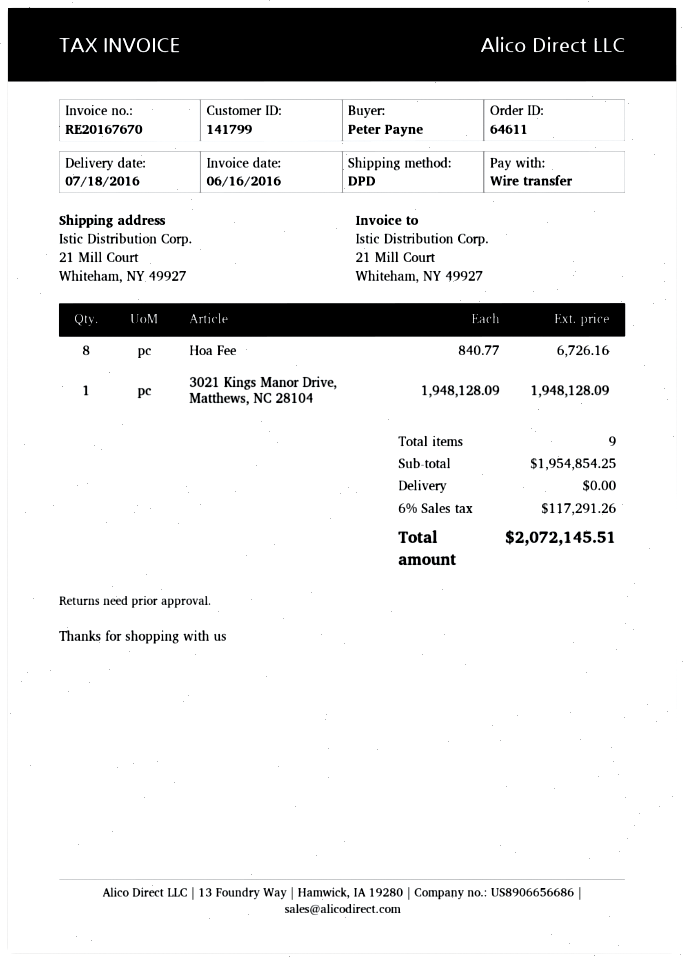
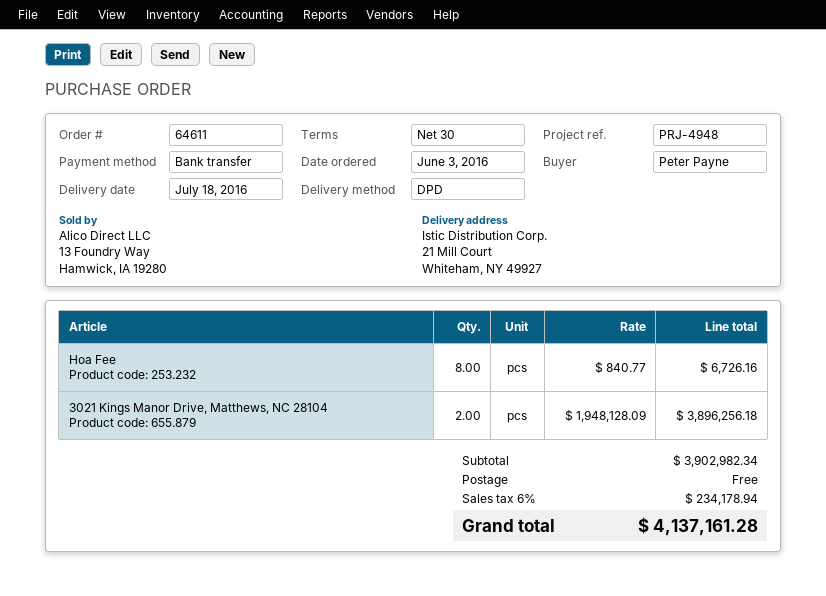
3021 Kings Manor Drive, Matthews, NC 28104: 1 x 1948128.09 = 1948128.09 -> 2 x 1948128.09 = 3896256.18
subtotal: 1954854.25 -> 3902982.34
tax: 6% = 117291.26 -> 6% = 234178.94
total: 2072145.51 -> 4137161.28

